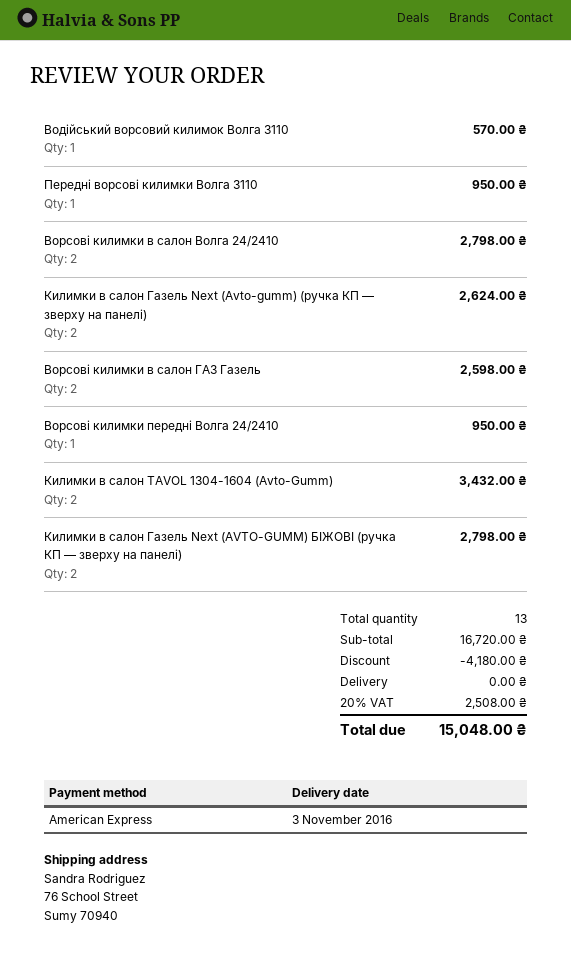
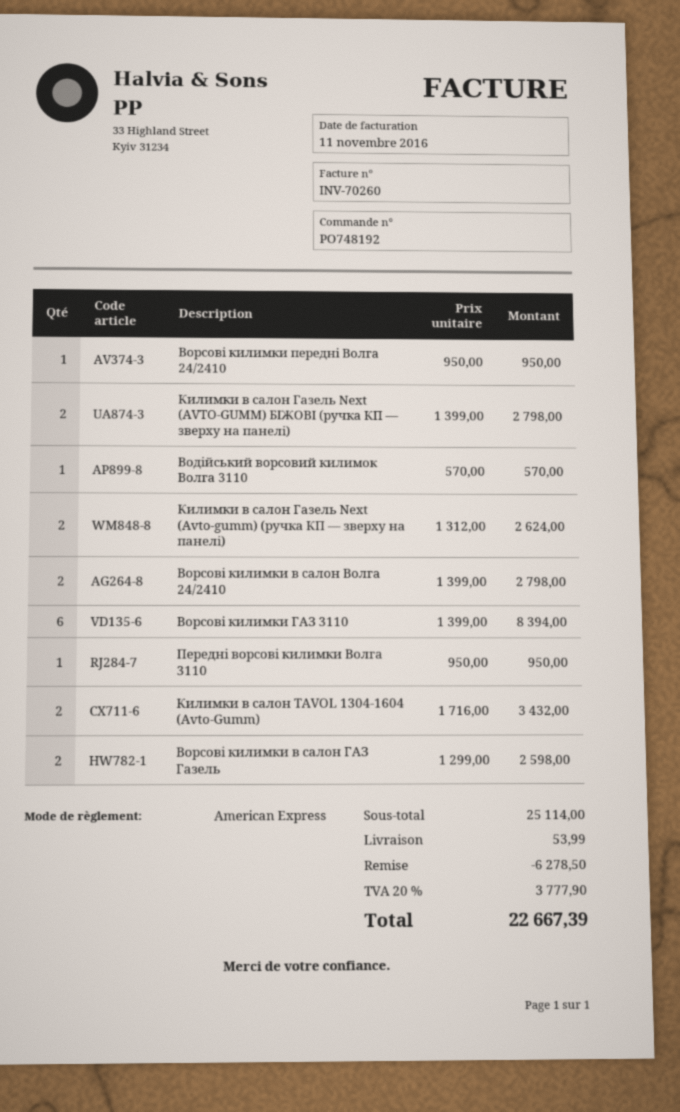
Ворсові килимки ГАЗ 3110: none -> 6 for 8394.00
subtotal: 16720.00 -> 25114.00
discount: 4180.00 -> 6278.50
shipping: 0.00 -> 53.99
tax: 20% = 2508.00 -> 20% = 3777.90
total: 15048.00 -> 22667.39

